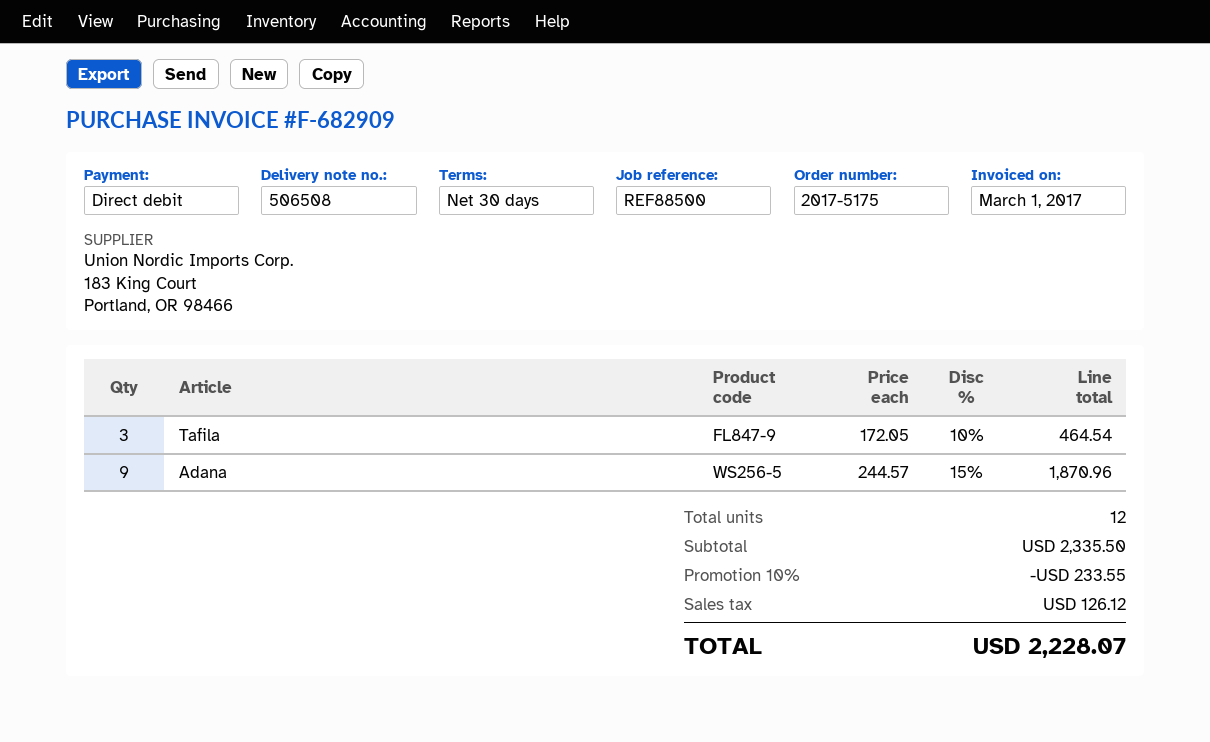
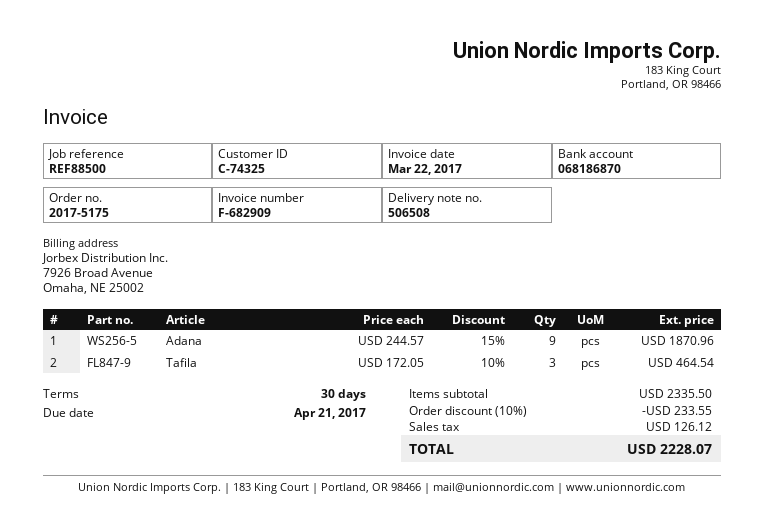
invoice date: 2017-03-01 -> 2017-03-22

